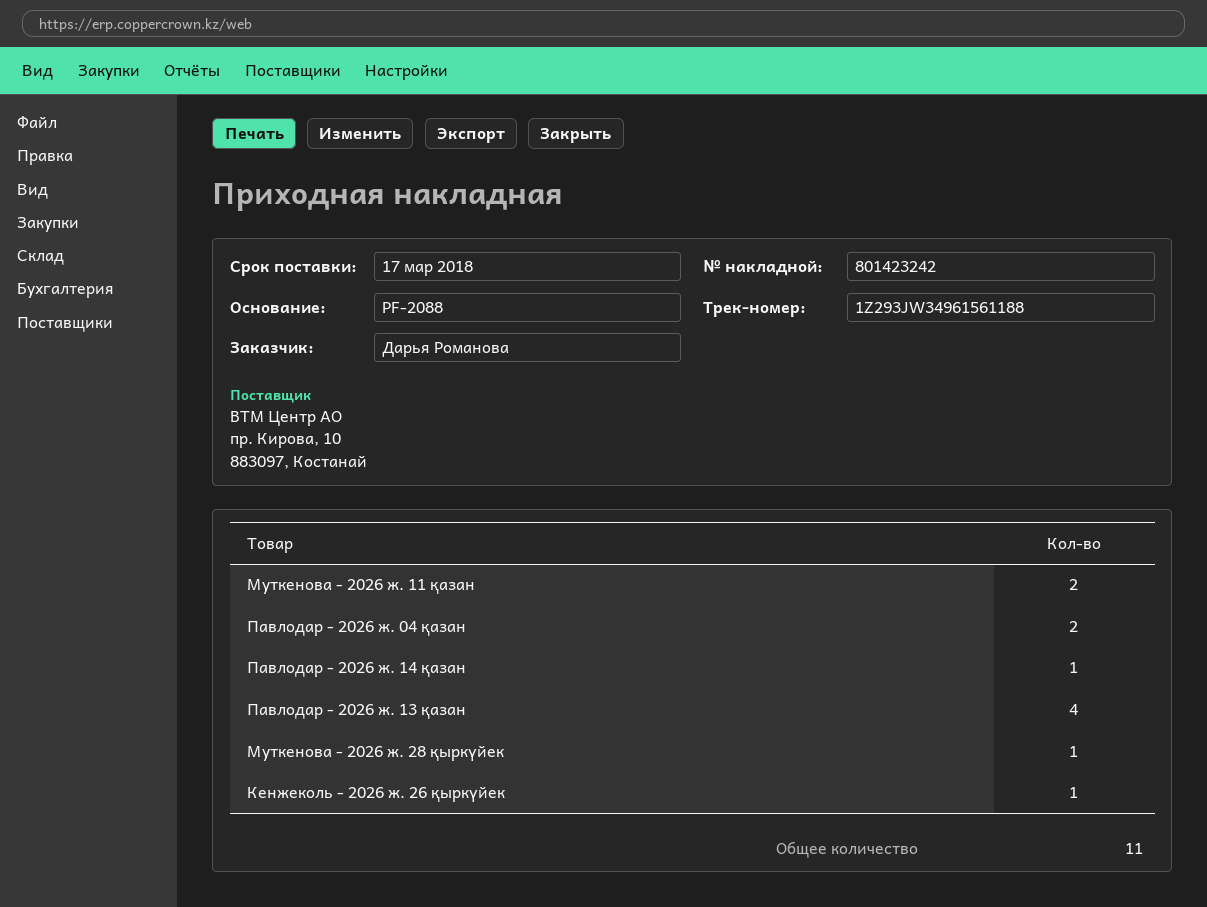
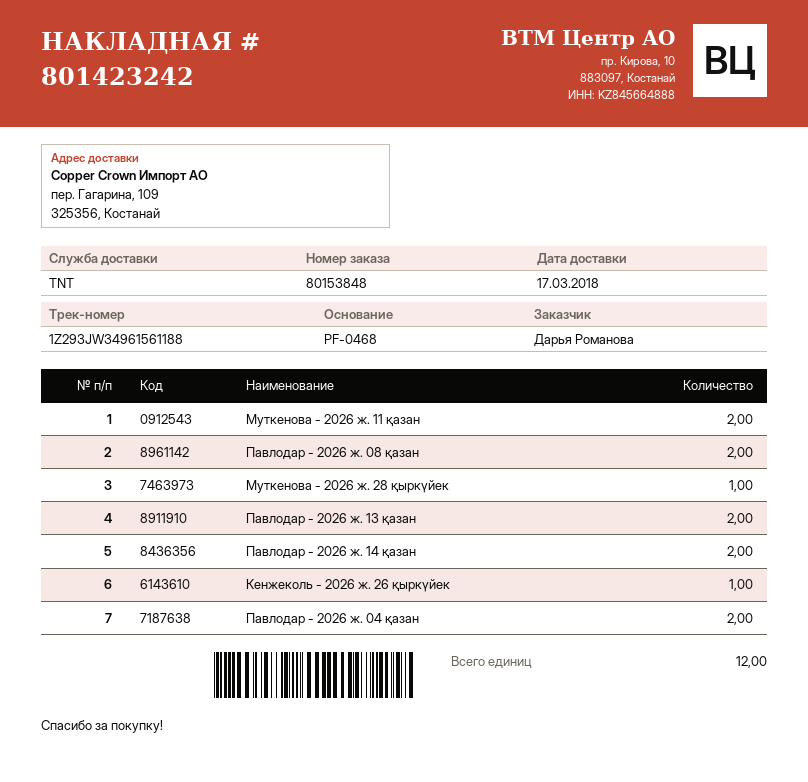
reference: PF-2088 -> PF-0468
Павлодар - 2026 ж. 14 қазан: 1 -> 2
Павлодар - 2026 ж. 13 қазан: 4 -> 2
Павлодар - 2026 ж. 08 қазан: none -> 2
total quantity: 11 -> 12

